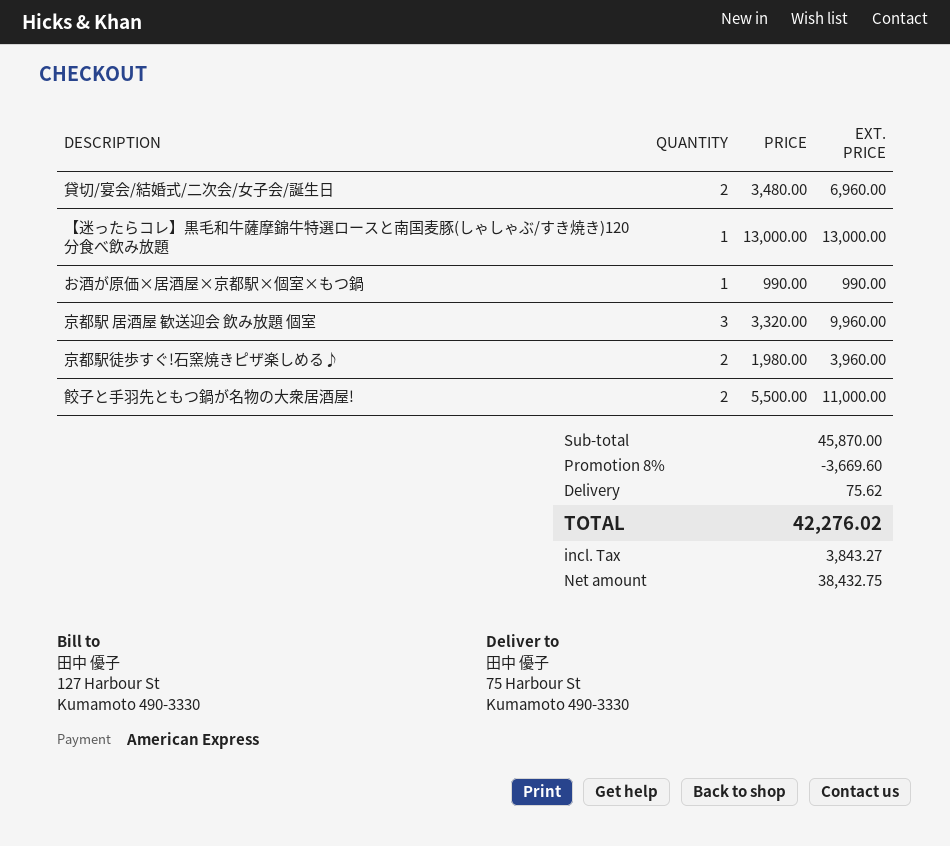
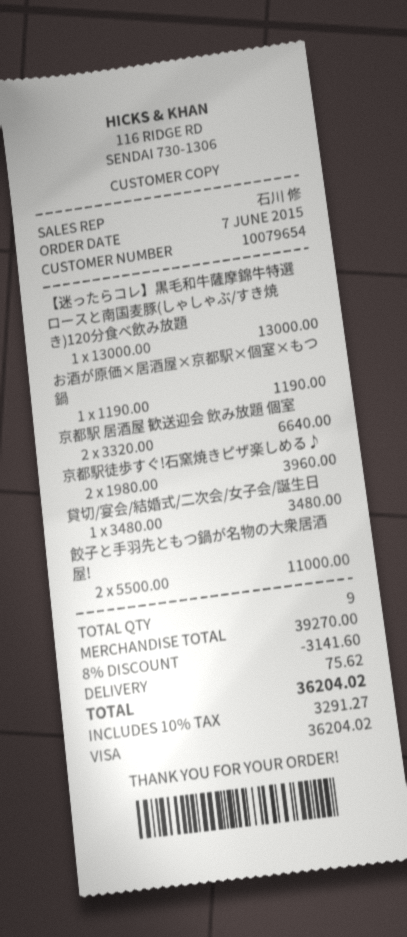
payment method: American Express -> Visa
貸切/宴会/結婚式/二次会/女子会/誕生日: 2 x 3480.00 = 6960.00 -> 1 x 3480.00 = 3480.00
お酒が原価×居酒屋×京都駅×個室×もつ鍋: 1 x 990.00 = 990.00 -> 1 x 1190.00 = 1190.00
京都駅 居酒屋 歓送迎会 飲み放題 個室: 3 x 3320.00 = 9960.00 -> 2 x 3320.00 = 6640.00
subtotal: 45870.00 -> 39270.00
discount: 8% = 3669.60 -> 8% = 3141.60
tax: 3843.27 -> 3291.27
total: 42276.02 -> 36204.02

